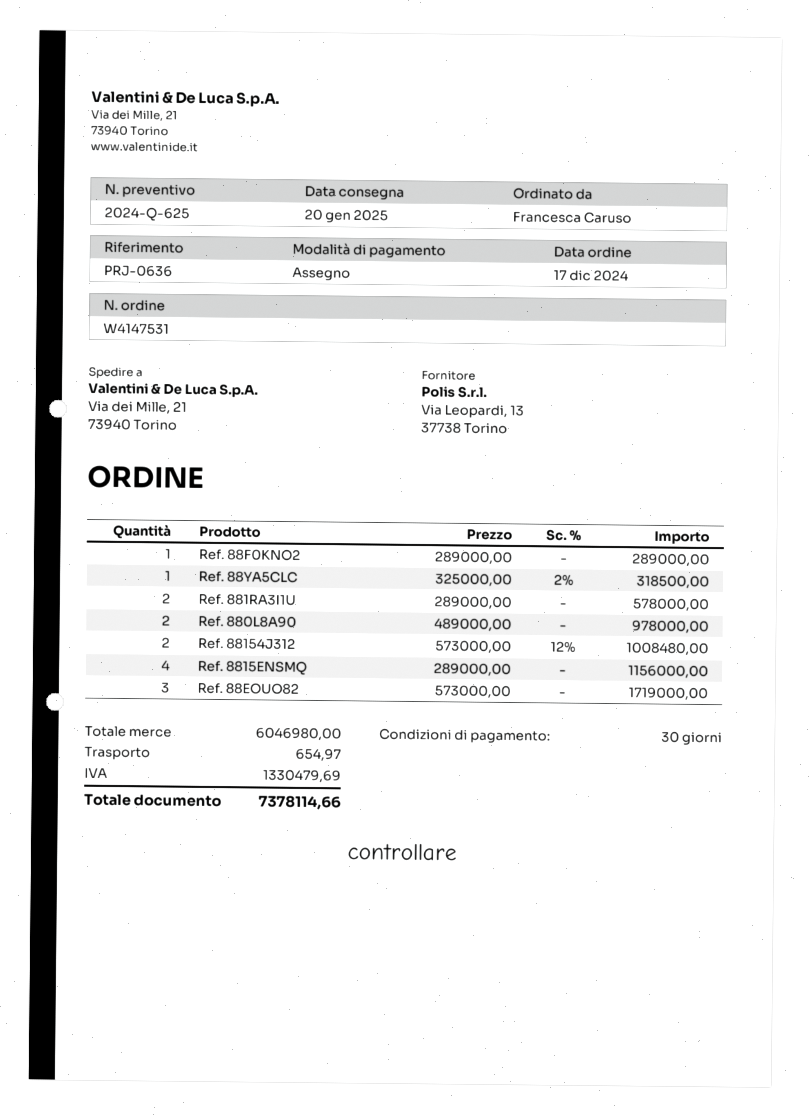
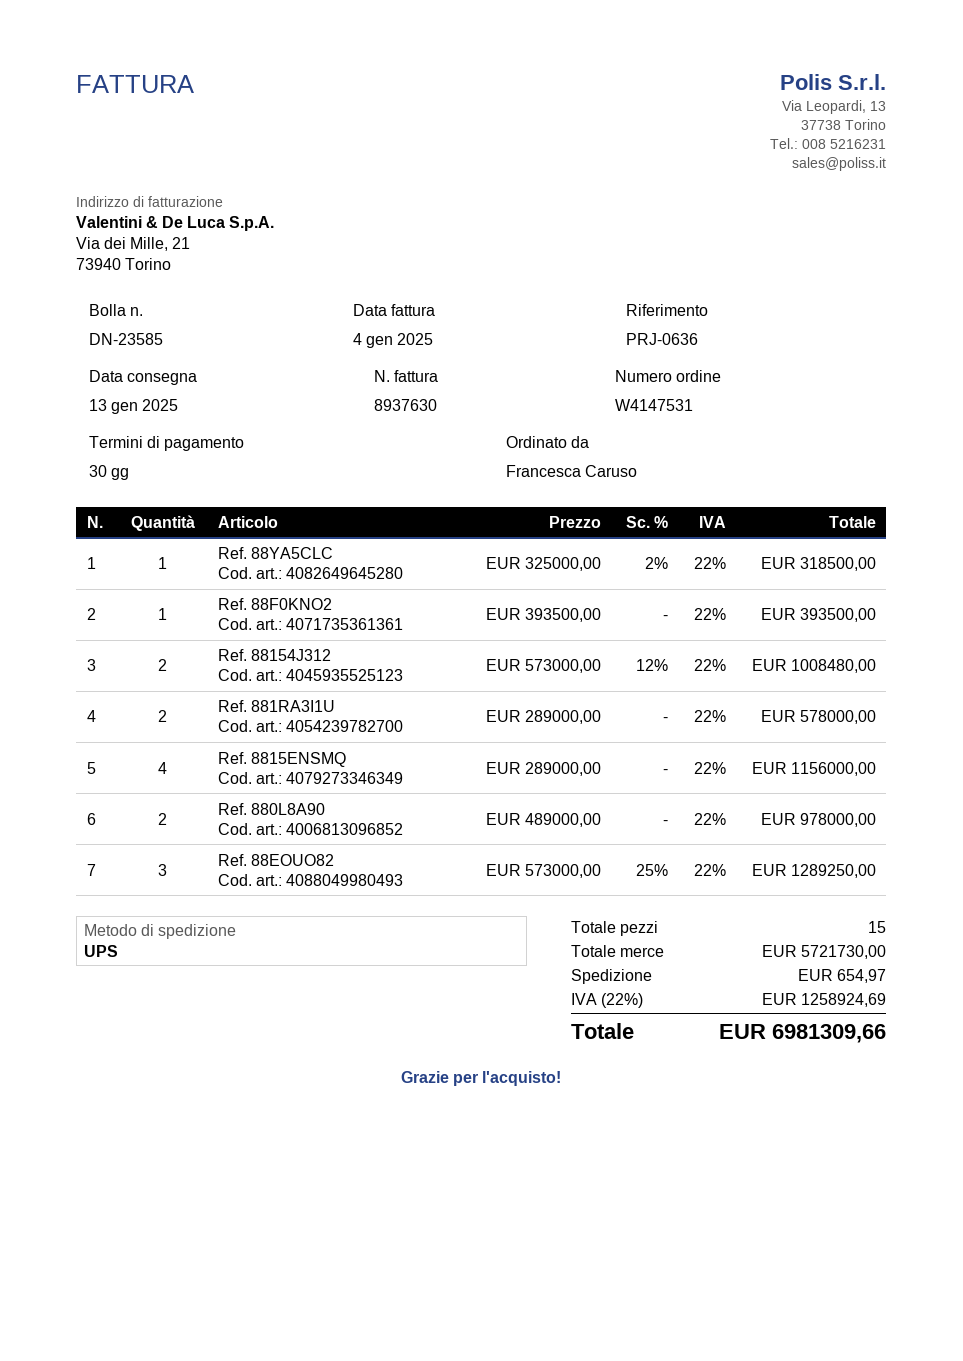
delivery date: 2025-01-20 -> 2025-01-13
Ref. 88F0KNO2: 1 x 289000.00 = 289000.00 -> 1 x 393500.00 = 393500.00
Ref. 88EOUO82: 3 x 573000.00 = 1719000.00 -> 3 x 573000.00 - 25% = 1289250.00
subtotal: 6046980.00 -> 5721730.00
tax: 1330479.69 -> 1258924.69
total: 7378114.66 -> 6981309.66

